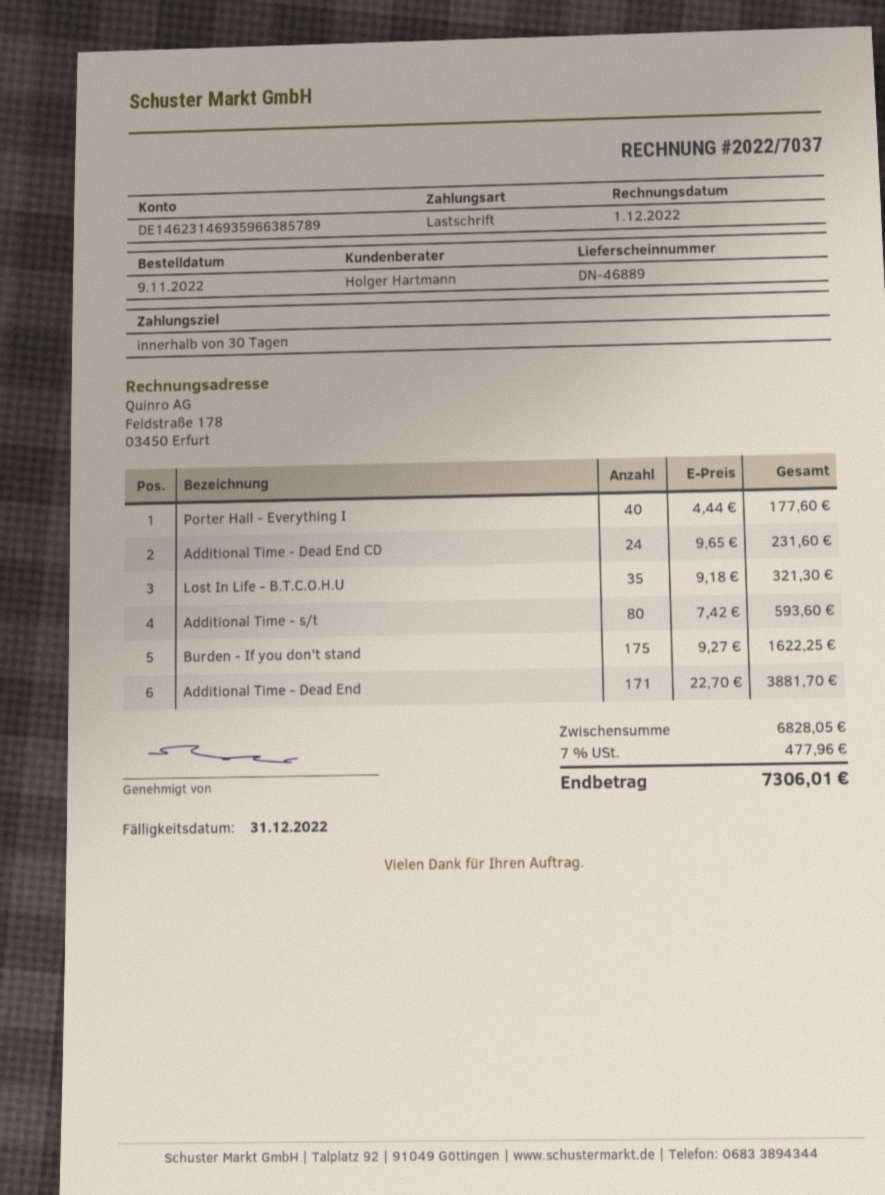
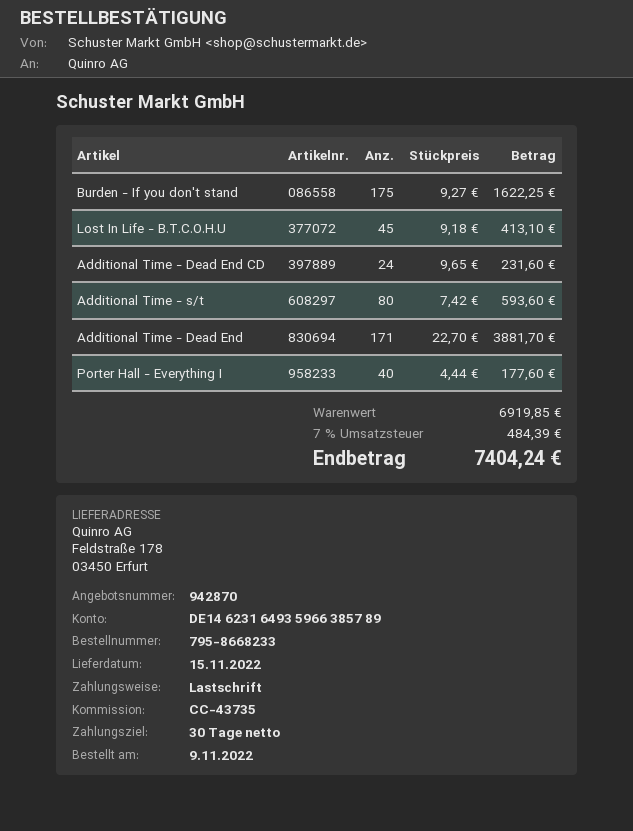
bank account: DE14623146935966385789 -> DE14623164935966385789
Lost In Life - B.T.C.O.H.U: 35 x 9.18 = 321.30 -> 45 x 9.18 = 413.10
subtotal: 6828.05 -> 6919.85
tax: 7% = 477.96 -> 7% = 484.39
total: 7306.01 -> 7404.24

